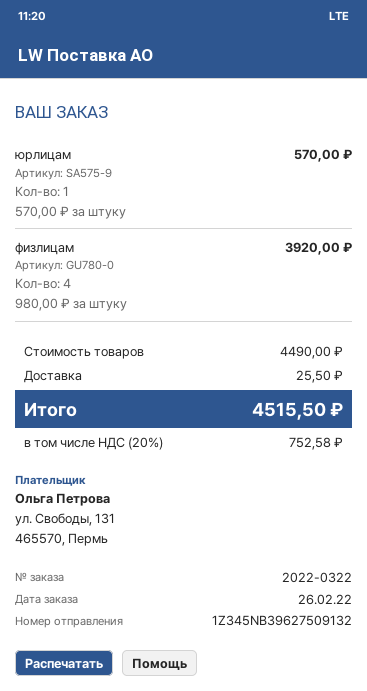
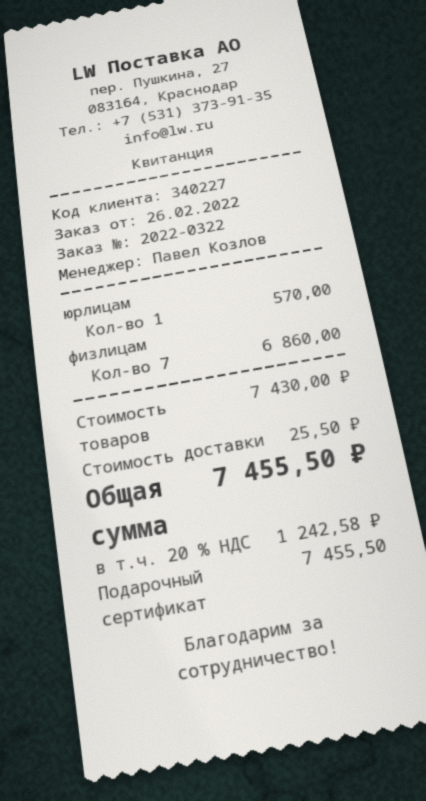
физлицам: 4 for 3920.00 -> 7 for 6860.00
subtotal: 4490.00 -> 7430.00
tax: 20% = 752.58 -> 20% = 1242.58
total: 4515.50 -> 7455.50

